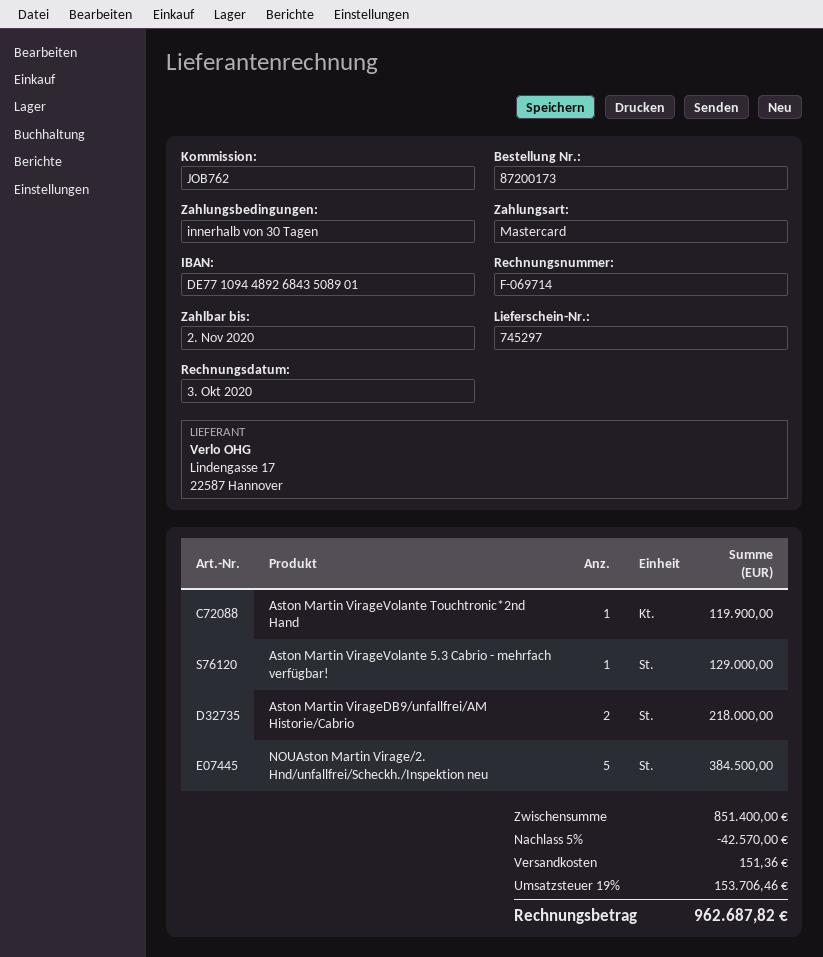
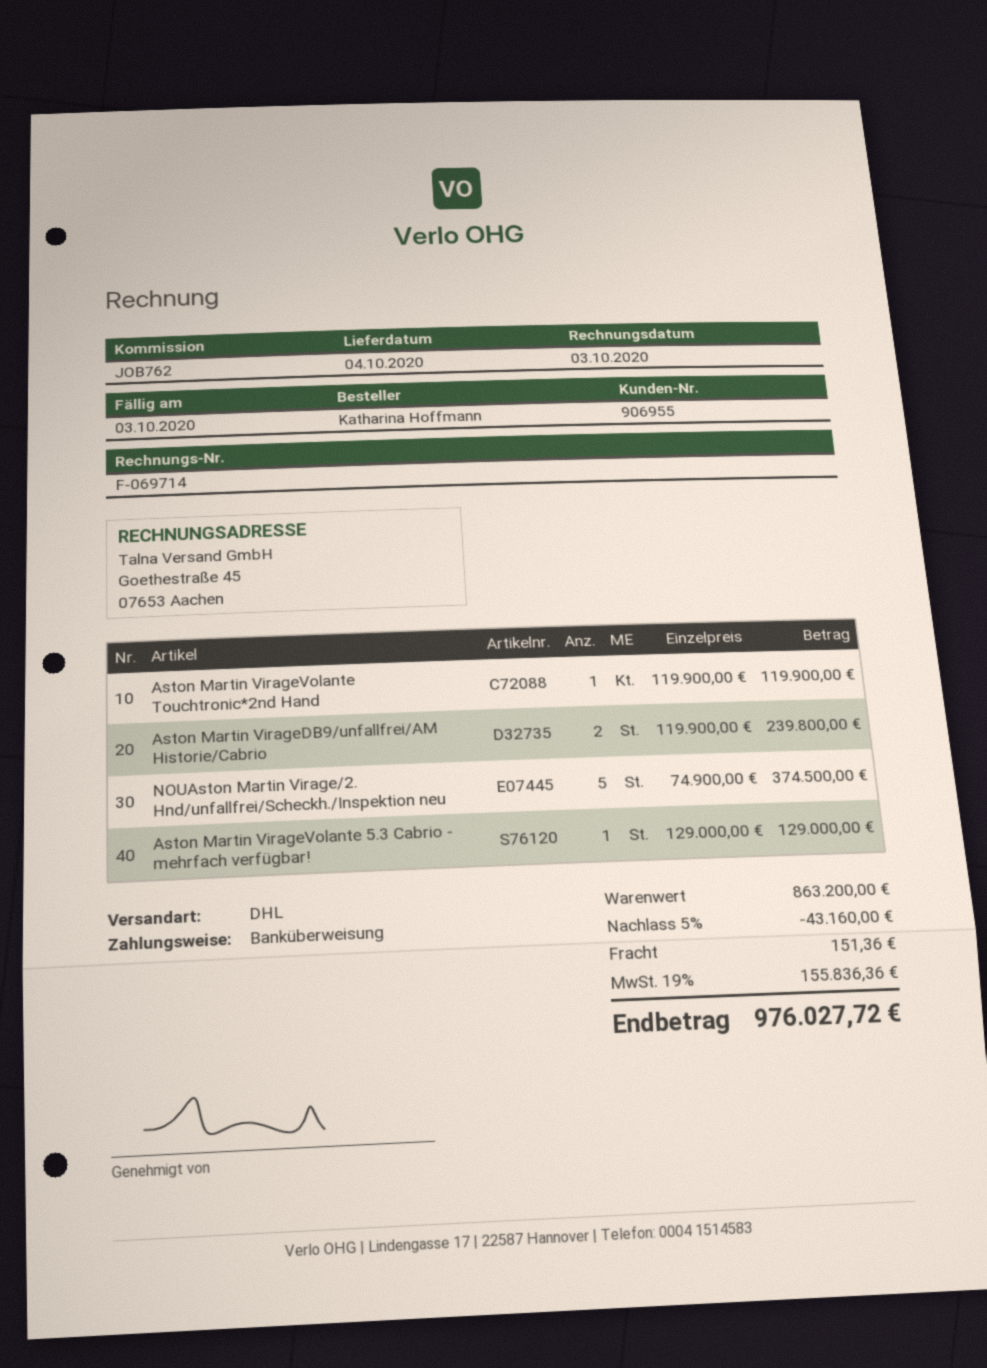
due date: 2020-11-02 -> 2020-10-03
payment method: Mastercard -> bank transfer
Aston Martin VirageDB9/unfallfrei/AM Historie/Cabrio: 2 for 218000.00 -> 2 for 239800.00
NOUAston Martin Virage/2. Hnd/unfallfrei/Scheckh./Inspektion neu: 5 for 384500.00 -> 5 for 374500.00
subtotal: 851400.00 -> 863200.00
discount: 5% = 42570.00 -> 5% = 43160.00
tax: 19% = 153706.46 -> 19% = 155836.36
total: 962687.82 -> 976027.72

